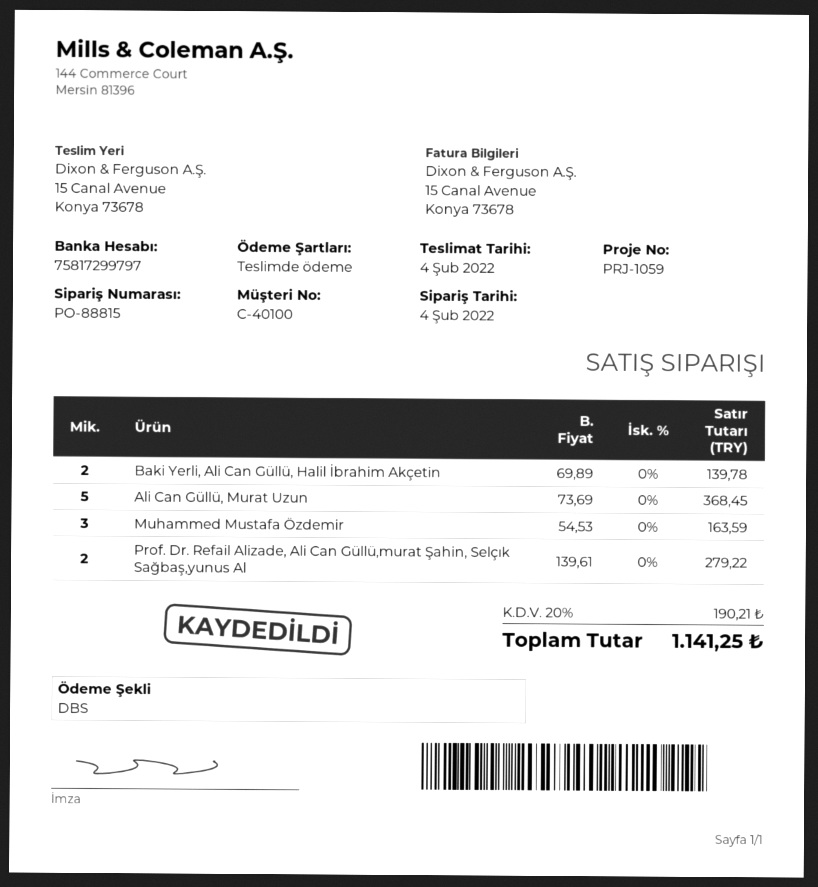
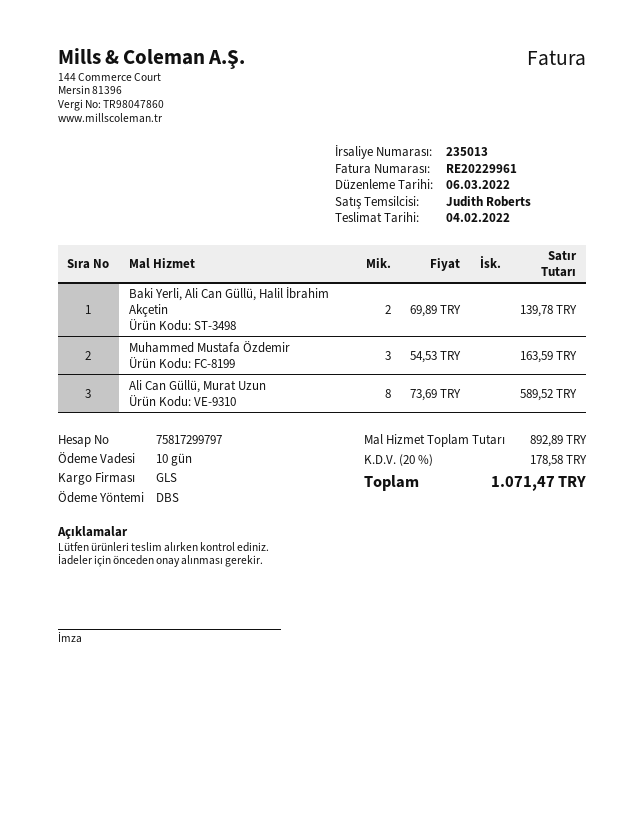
payment terms: on receipt -> 10 days
Ali Can Güllü, Murat Uzun: 5 x 73.69 = 368.45 -> 8 x 73.69 = 589.52
Prof. Dr. Refail Alizade, Ali Can Güllü,murat Şahin, Selçık Sağbaş,yunus Al: 2 x 139.61 = 279.22 -> none
tax: 20% = 190.21 -> 20% = 178.58
total: 1141.25 -> 1071.47

